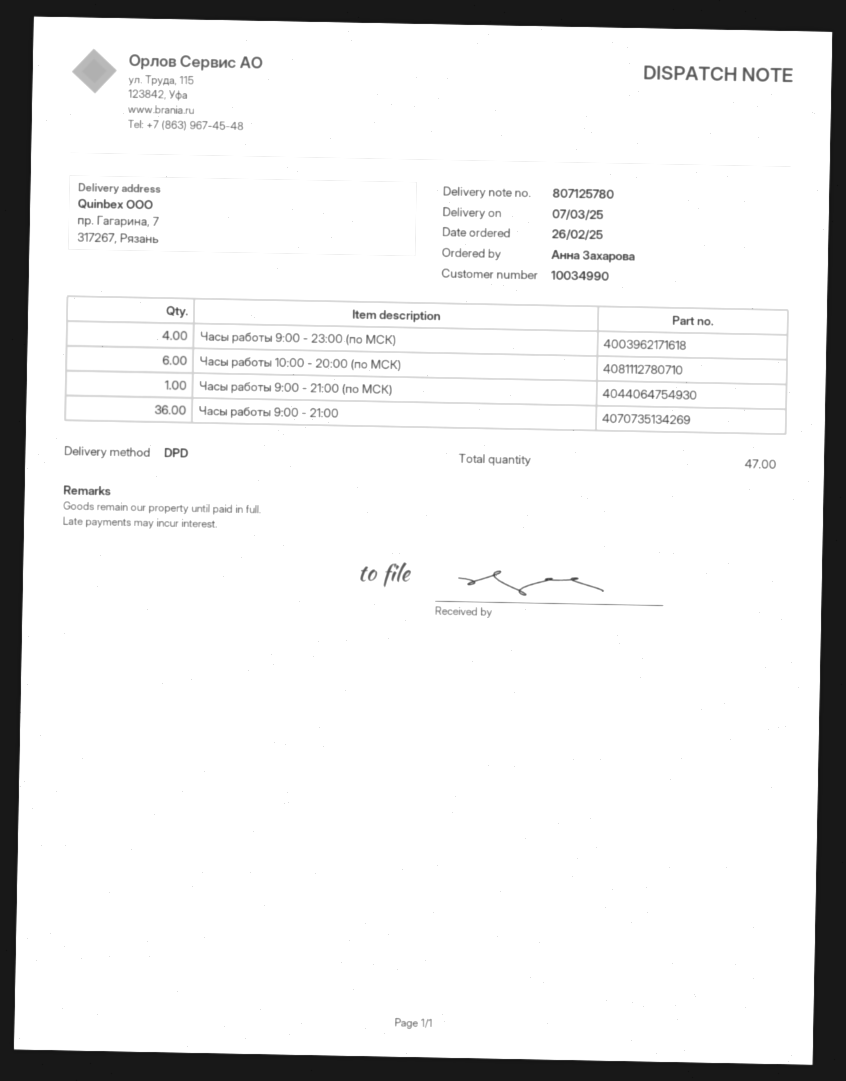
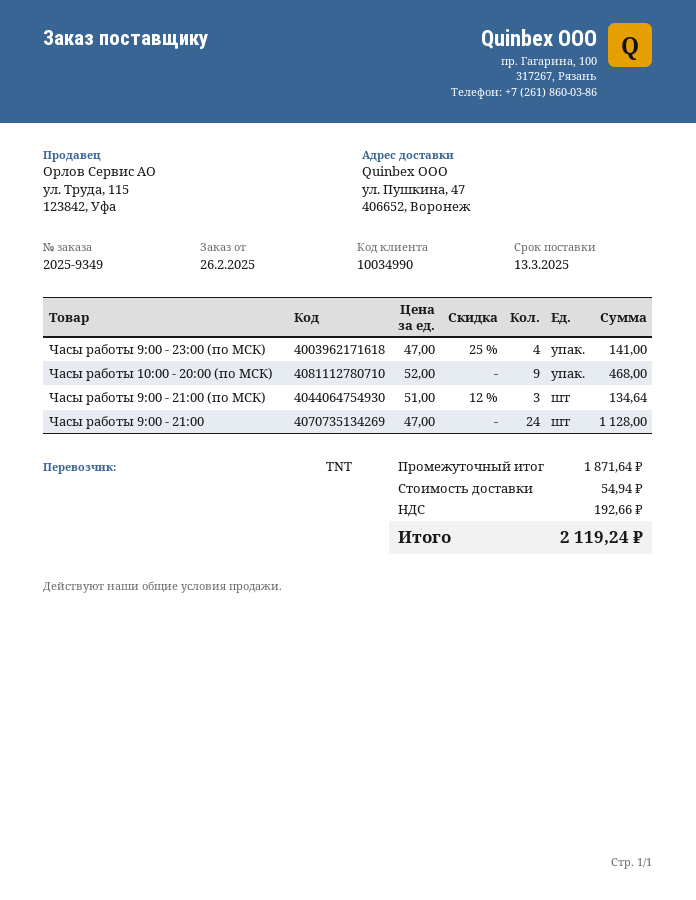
delivery date: 2025-03-07 -> 2025-03-13
shipping method: DPD -> TNT
ship to: пр. Гагарина, 7, 317267, Рязань -> ул. Пушкина, 47, 406652, Воронеж
Часы работы 10:00 - 20:00 (по МСК): 6 -> 9
Часы работы 9:00 - 21:00 (по МСК): 1 -> 3
Часы работы 9:00 - 21:00: 36 -> 24

